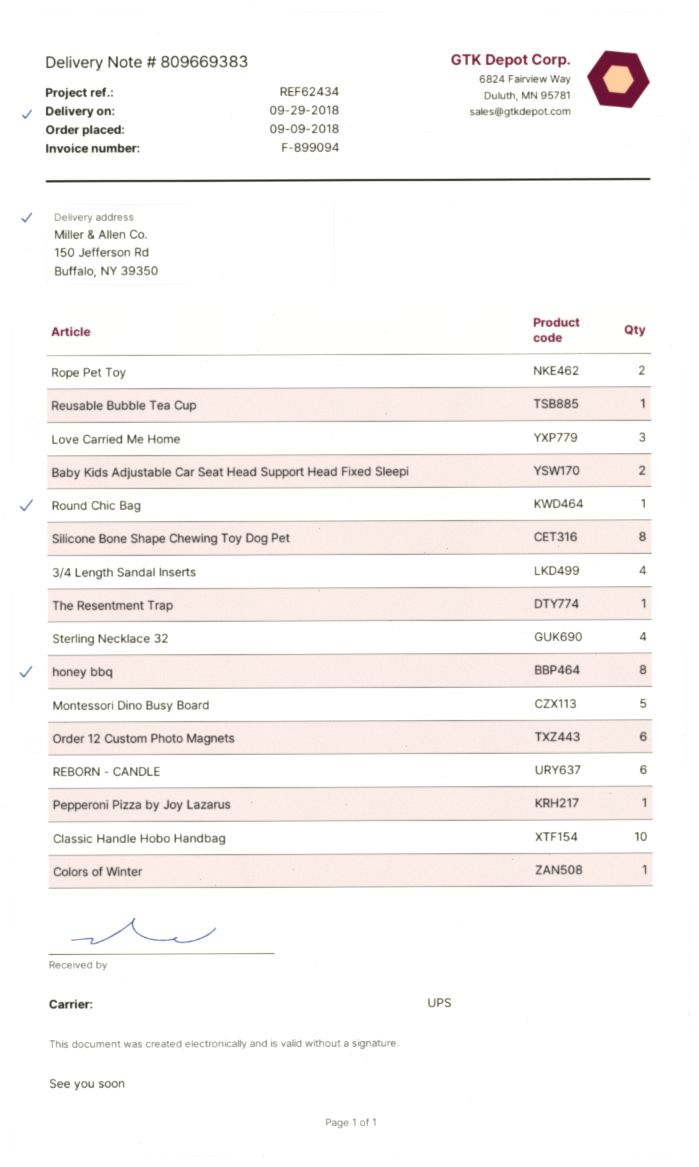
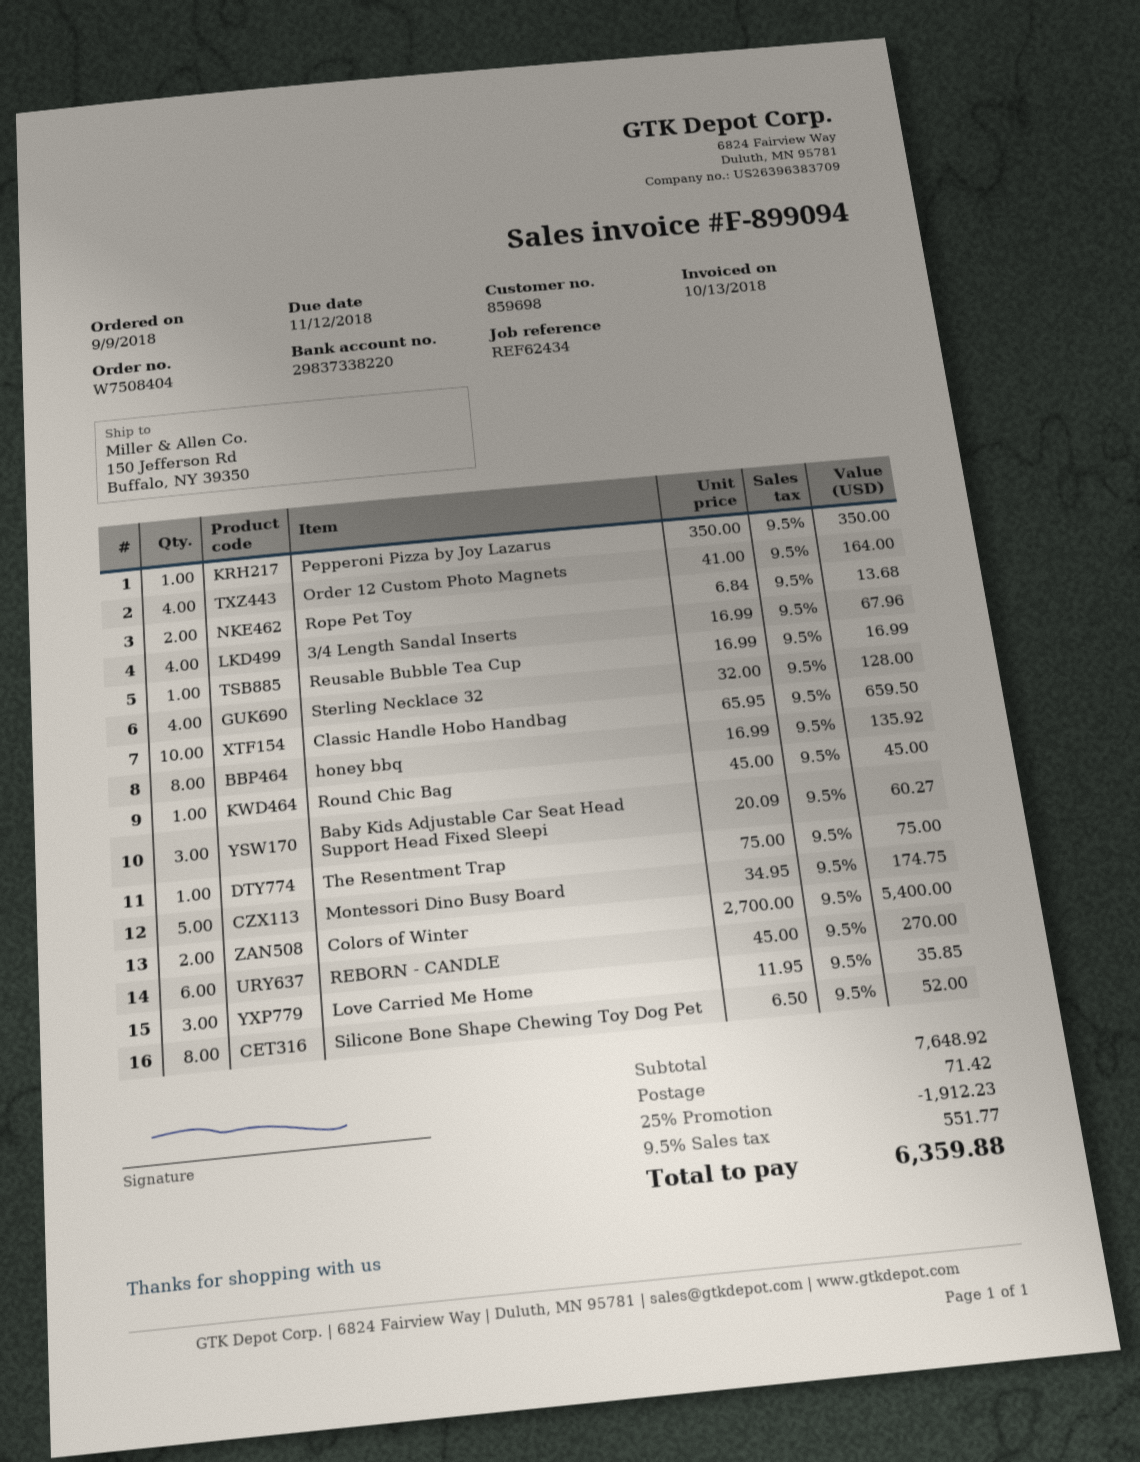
Baby Kids Adjustable Car Seat Head Support Head Fixed Sleepi: 2 -> 3
Order 12 Custom Photo Magnets: 6 -> 4
Colors of Winter: 1 -> 2

